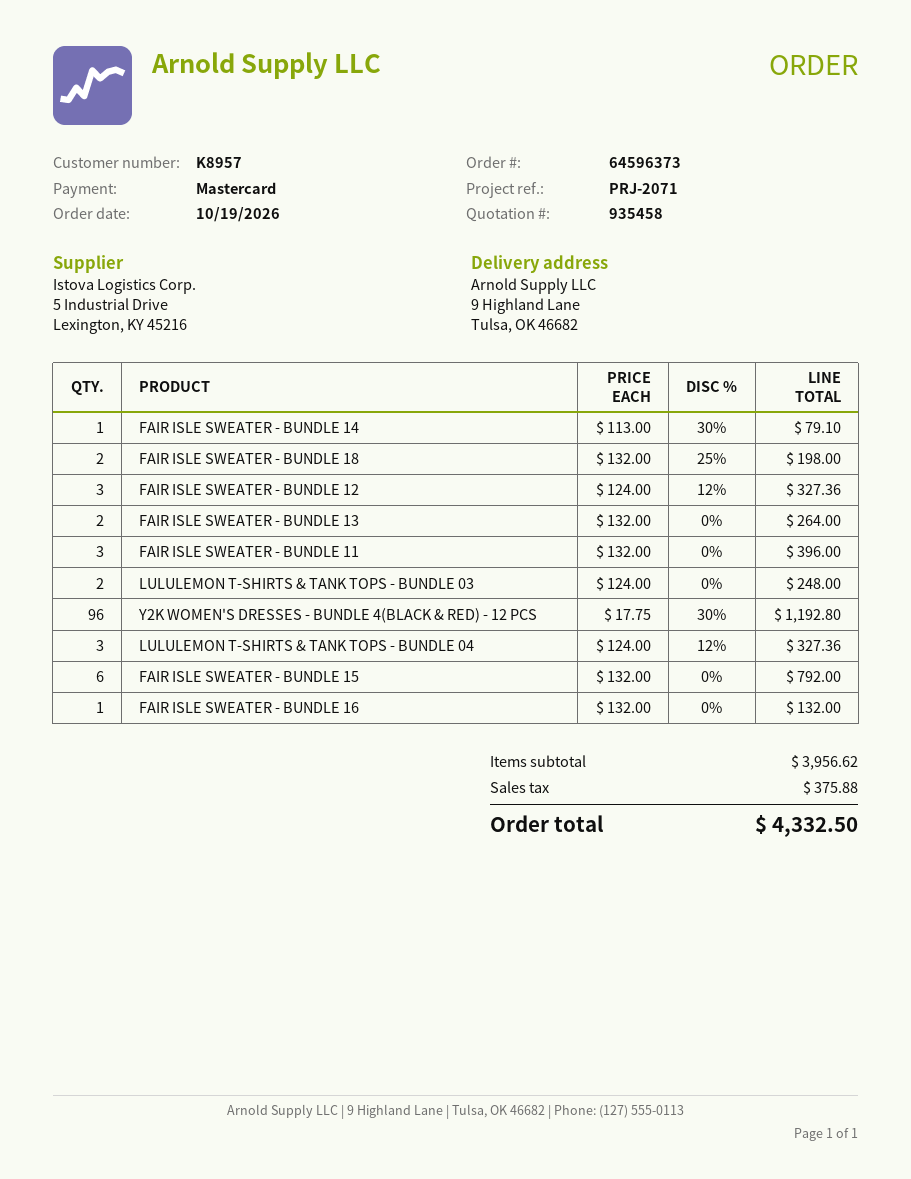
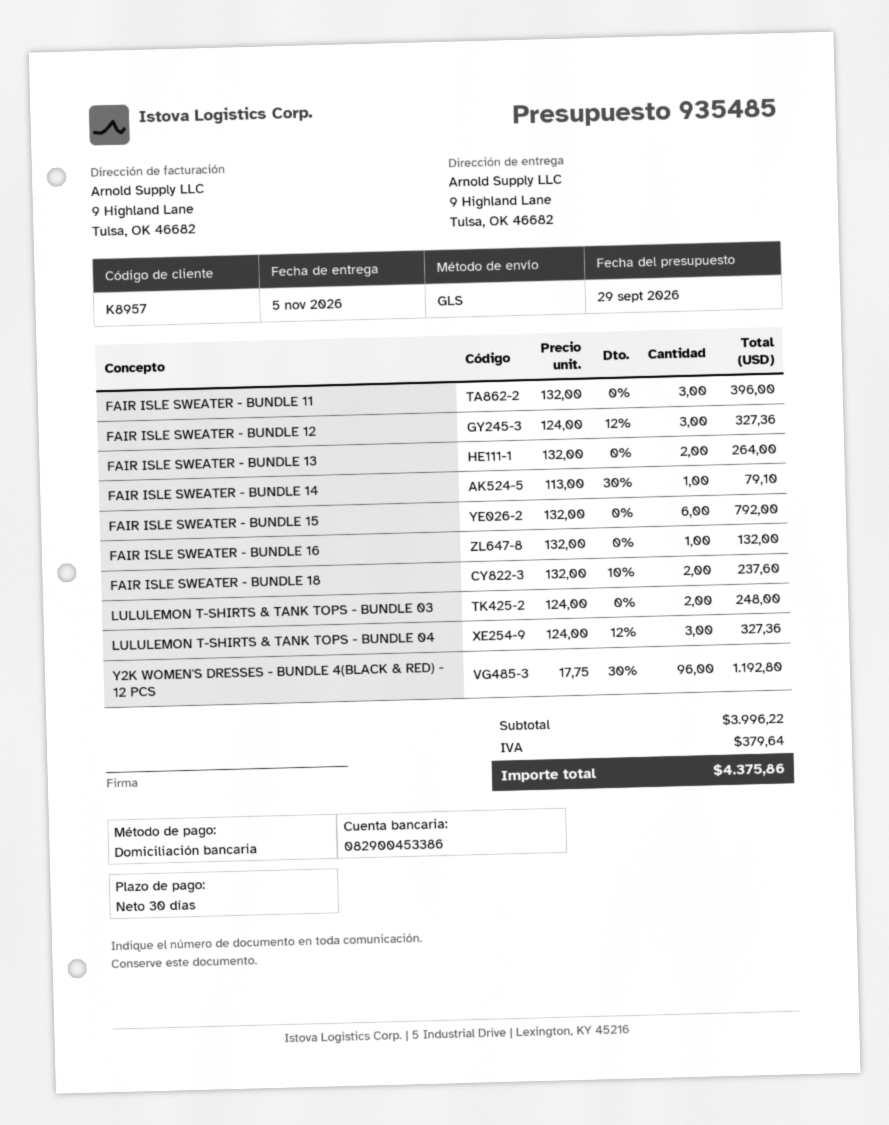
quote number: 935458 -> 935485
payment method: Mastercard -> direct debit
FAIR ISLE SWEATER - BUNDLE 18: 2 x 132.00 - 25% = 198.00 -> 2 x 132.00 - 10% = 237.60
subtotal: 3956.62 -> 3996.22
tax: 375.88 -> 379.64
total: 4332.50 -> 4375.86

